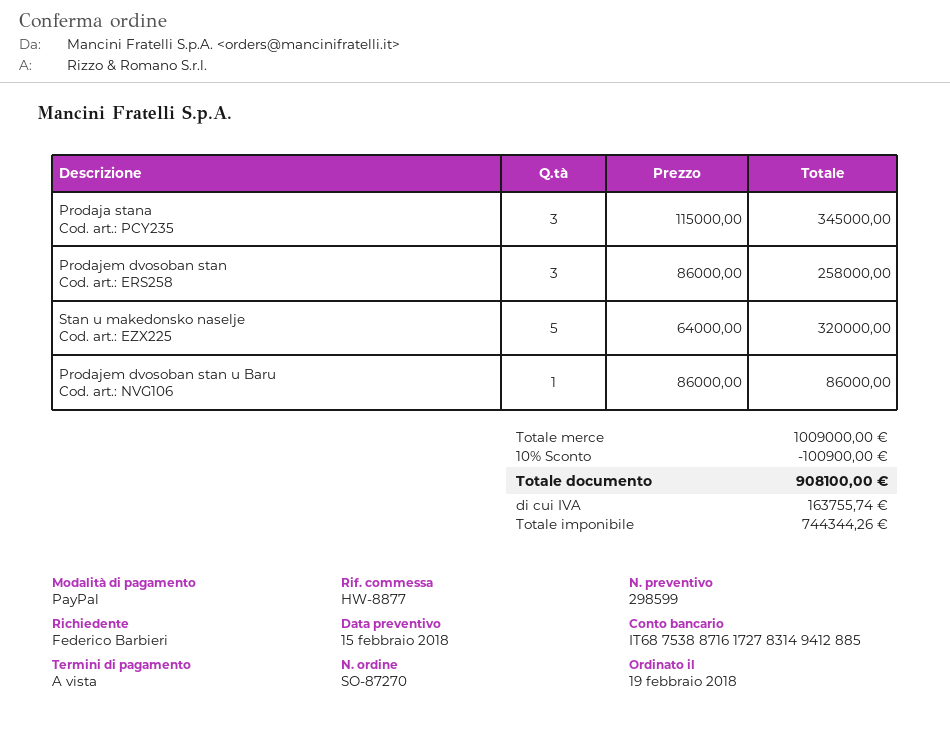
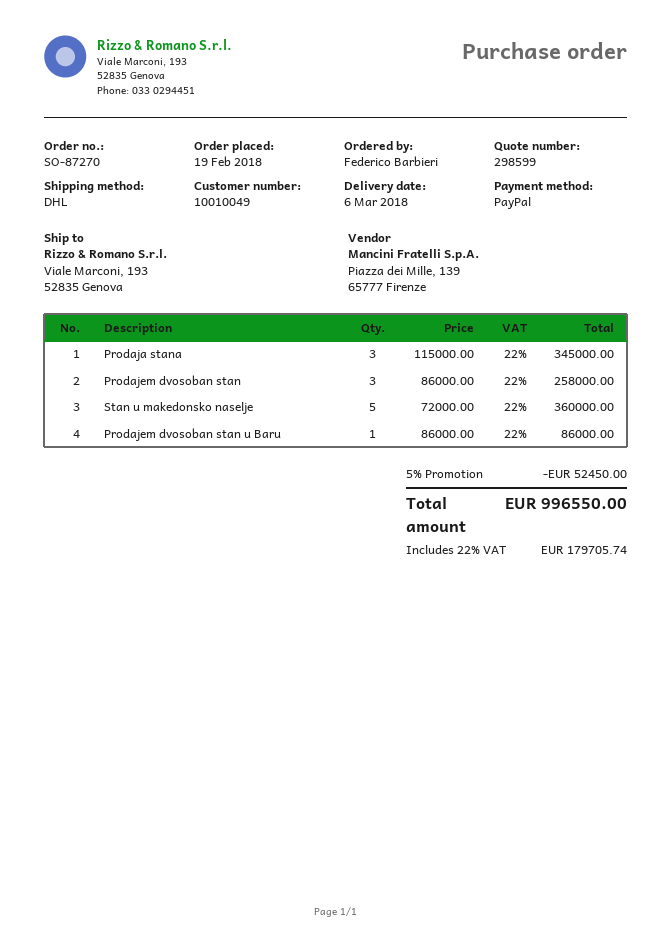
Stan u makedonsko naselje: 5 x 64000.00 = 320000.00 -> 5 x 72000.00 = 360000.00
discount: 10% = 100900.00 -> 5% = 52450.00
tax: 163755.74 -> 179705.74
total: 908100.00 -> 996550.00

